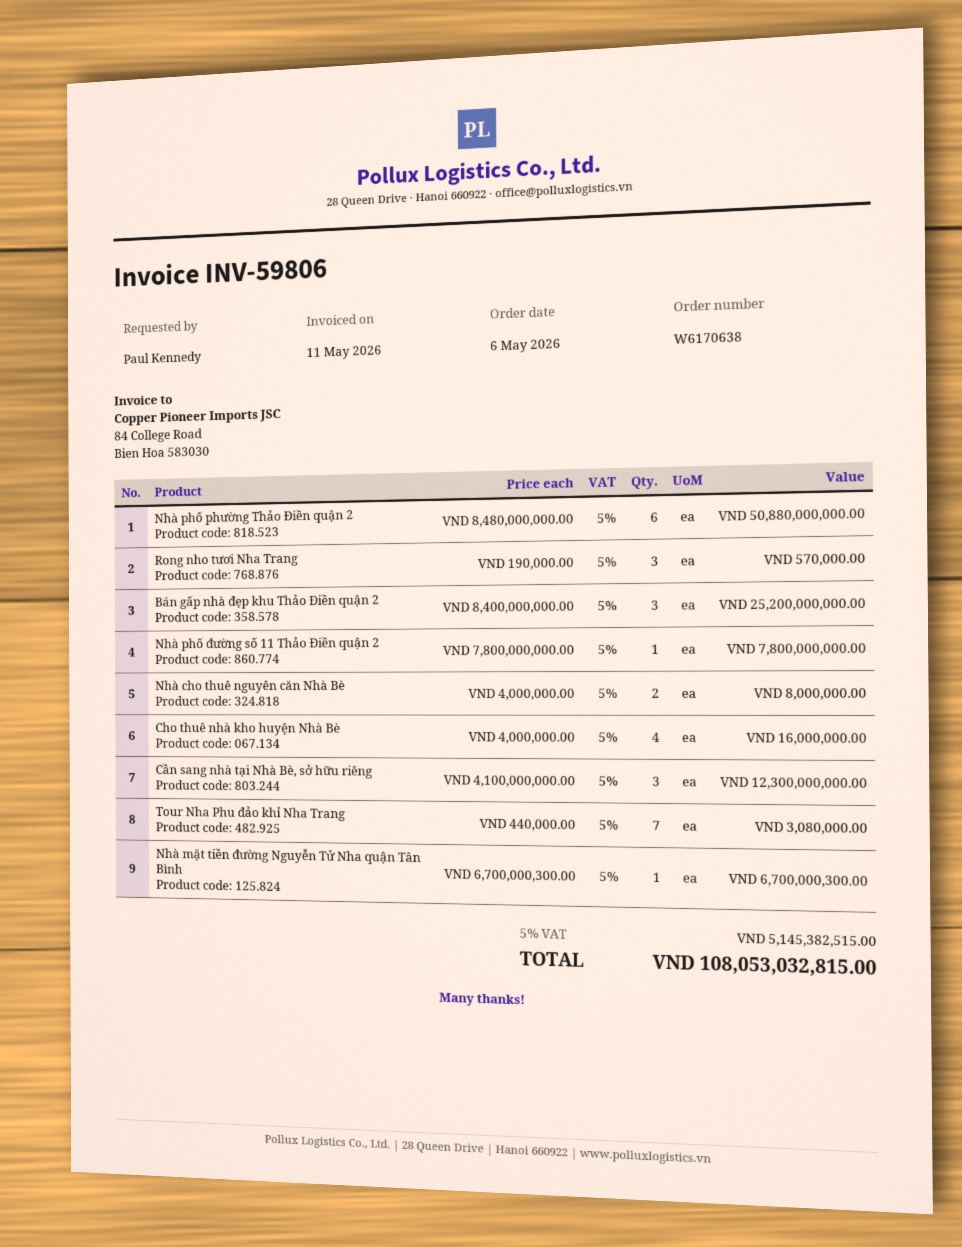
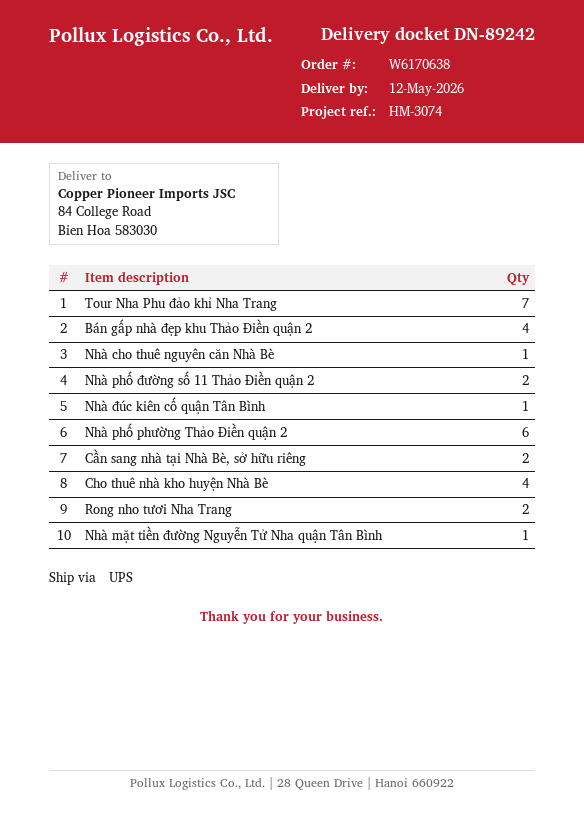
Rong nho tươi Nha Trang: 3 -> 2
Bán gấp nhà đẹp khu Thảo Điền quận 2: 3 -> 4
Nhà phố đường số 11 Thảo Điền quận 2: 1 -> 2
Nhà cho thuê nguyên căn Nhà Bè: 2 -> 1
Cần sang nhà tại Nhà Bè, sở hữu riêng: 3 -> 2
Nhà đúc kiên cố quận Tân Bình: none -> 1

